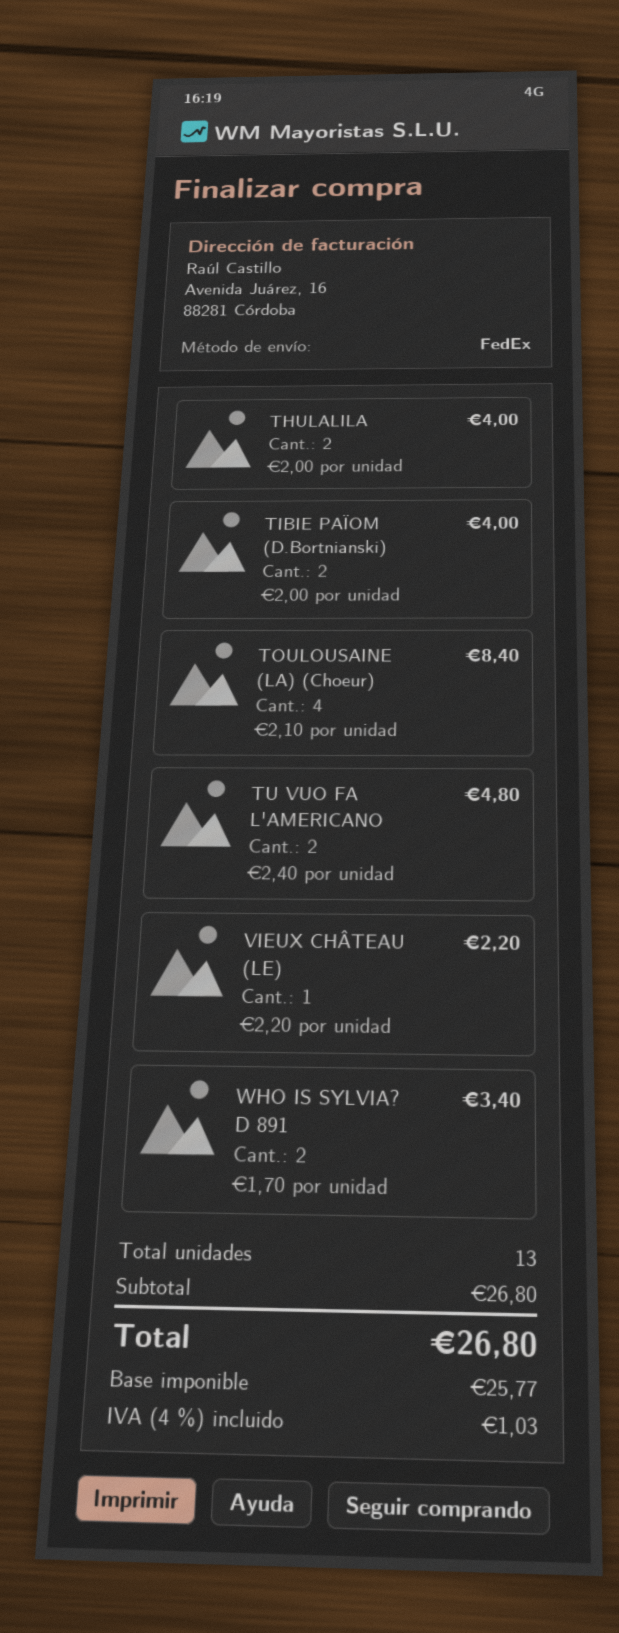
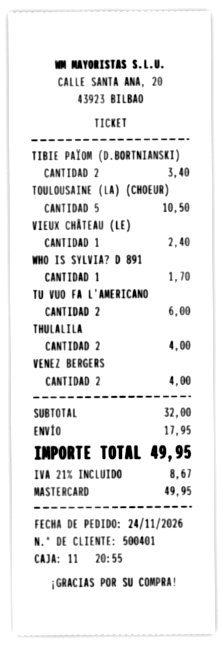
TIBIE PAÏOM (D.Bortnianski): 2 for 4.00 -> 2 for 3.40
TOULOUSAINE (LA) (Choeur): 4 for 8.40 -> 5 for 10.50
TU VUO FA L'AMERICANO: 2 for 4.80 -> 2 for 6.00
VIEUX CHÂTEAU (LE): 1 for 2.20 -> 1 for 2.40
WHO IS SYLVIA? D 891: 2 for 3.40 -> 1 for 1.70
VENEZ BERGERS: none -> 2 for 4.00
subtotal: 26.80 -> 32.00
shipping: none -> 17.95
tax: 4% = 1.03 -> 21% = 8.67
total: 26.80 -> 49.95

